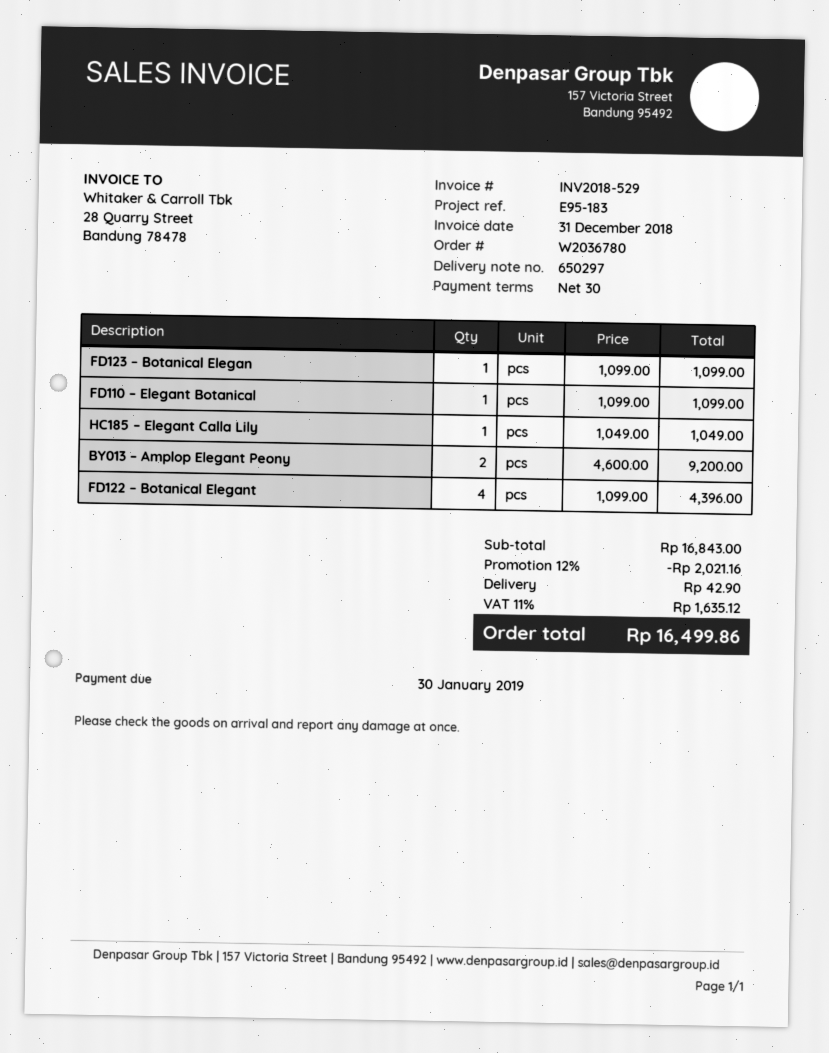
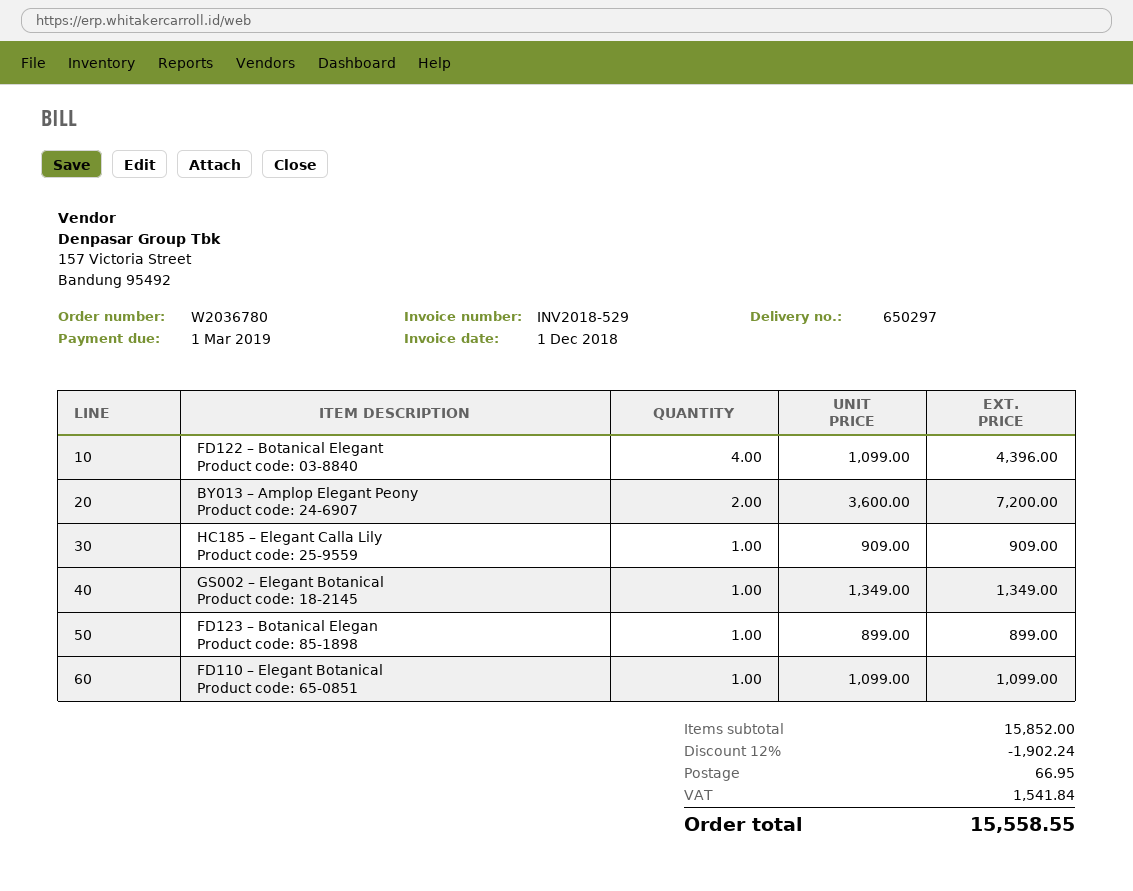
invoice date: 2018-12-31 -> 2018-12-01
due date: 2019-01-30 -> 2019-03-01
FD123 – Botanical Elegan: 1 x 1099.00 = 1099.00 -> 1 x 899.00 = 899.00
HC185 – Elegant Calla Lily: 1 x 1049.00 = 1049.00 -> 1 x 909.00 = 909.00
BY013 – Amplop Elegant Peony: 2 x 4600.00 = 9200.00 -> 2 x 3600.00 = 7200.00
GS002 – Elegant Botanical: none -> 1 x 1349.00 = 1349.00
subtotal: 16843.00 -> 15852.00
discount: 12% = 2021.16 -> 12% = 1902.24
shipping: 42.90 -> 66.95
tax: 1635.12 -> 1541.84
total: 16499.86 -> 15558.55

